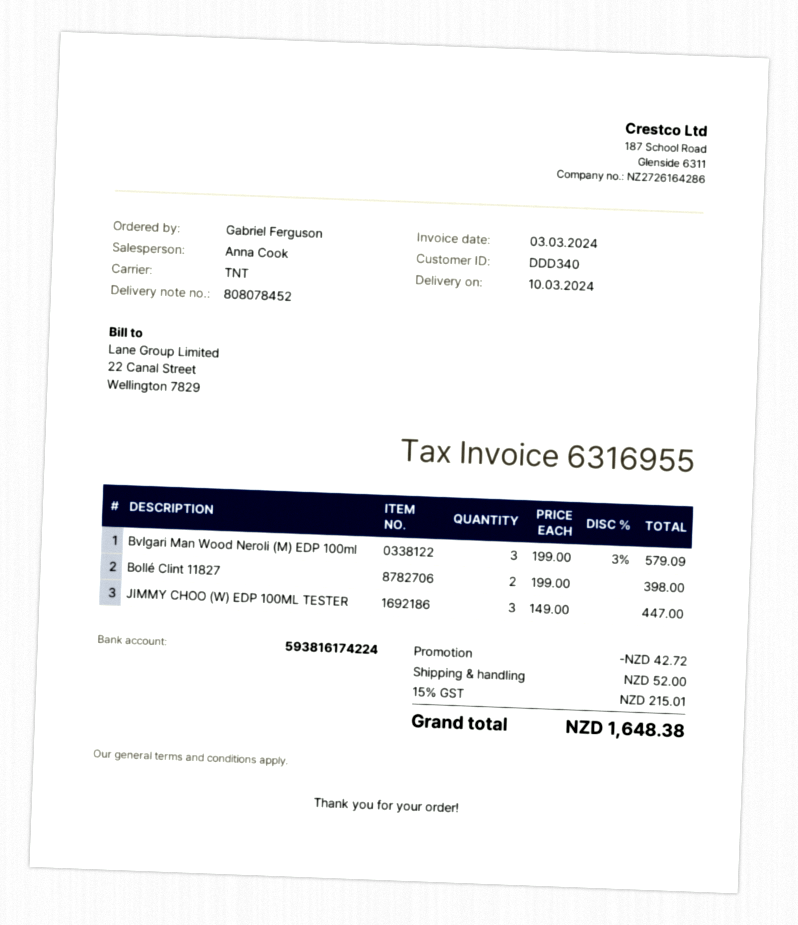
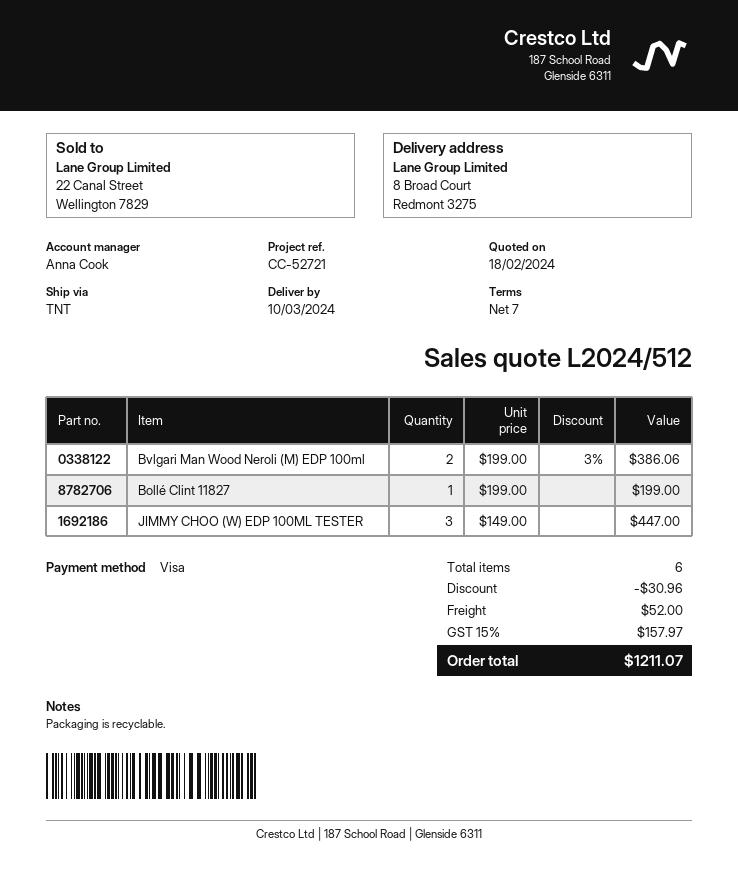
Bvlgari Man Wood Neroli (M) EDP 100ml: 3 x 199.00 - 3% = 579.09 -> 2 x 199.00 - 3% = 386.06
Bollé Clint 11827: 2 x 199.00 = 398.00 -> 1 x 199.00 = 199.00
discount: 42.72 -> 30.96
tax: 15% = 215.01 -> 15% = 157.97
total: 1648.38 -> 1211.07

